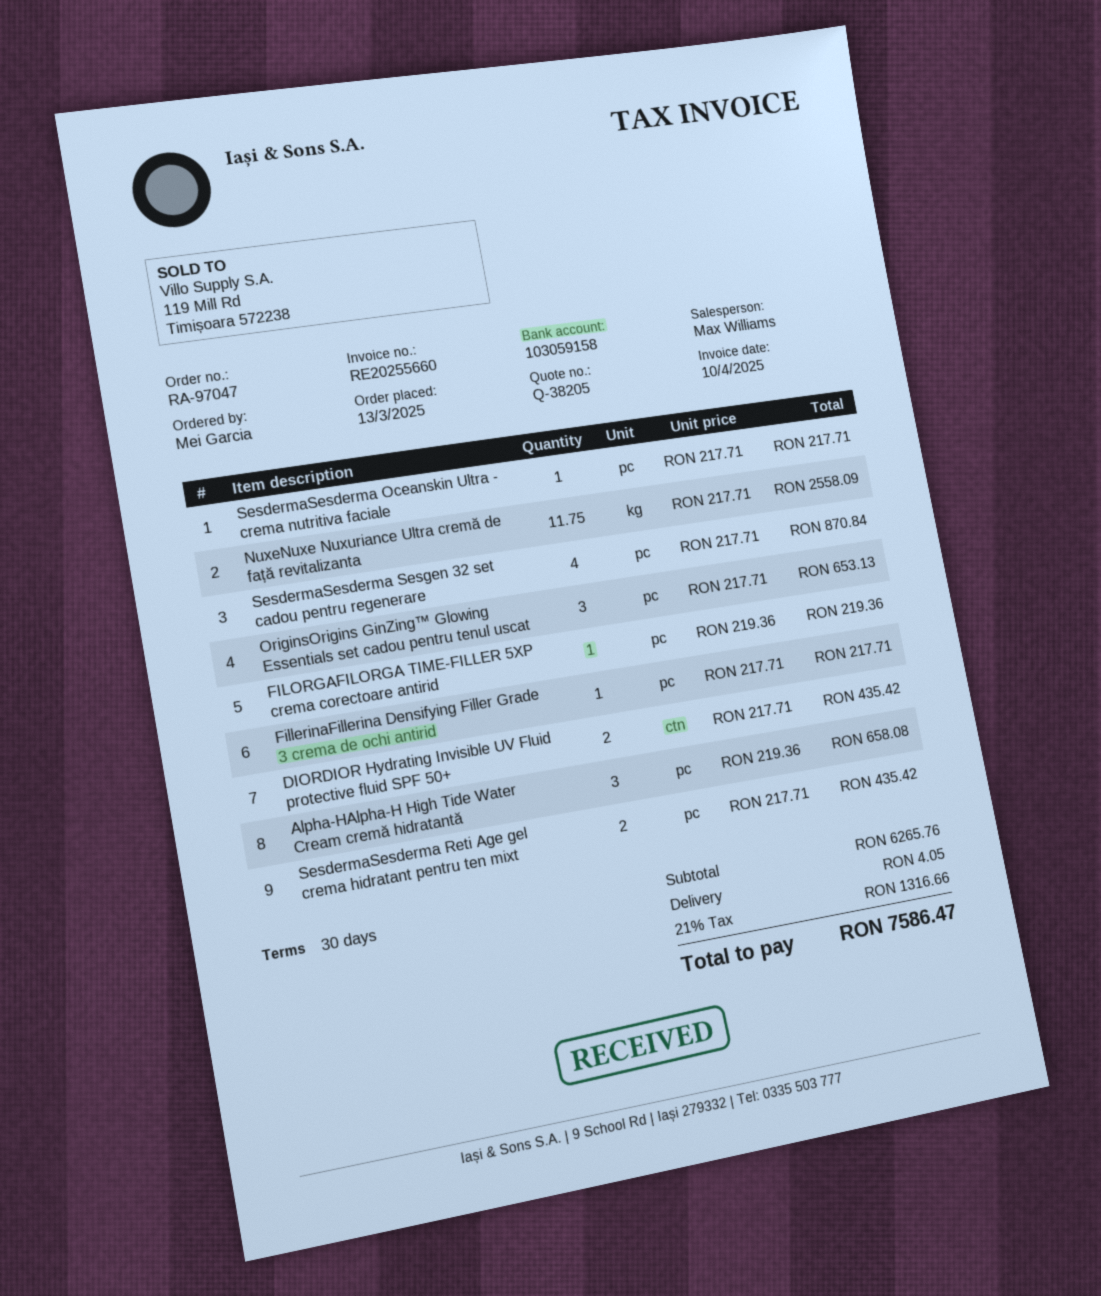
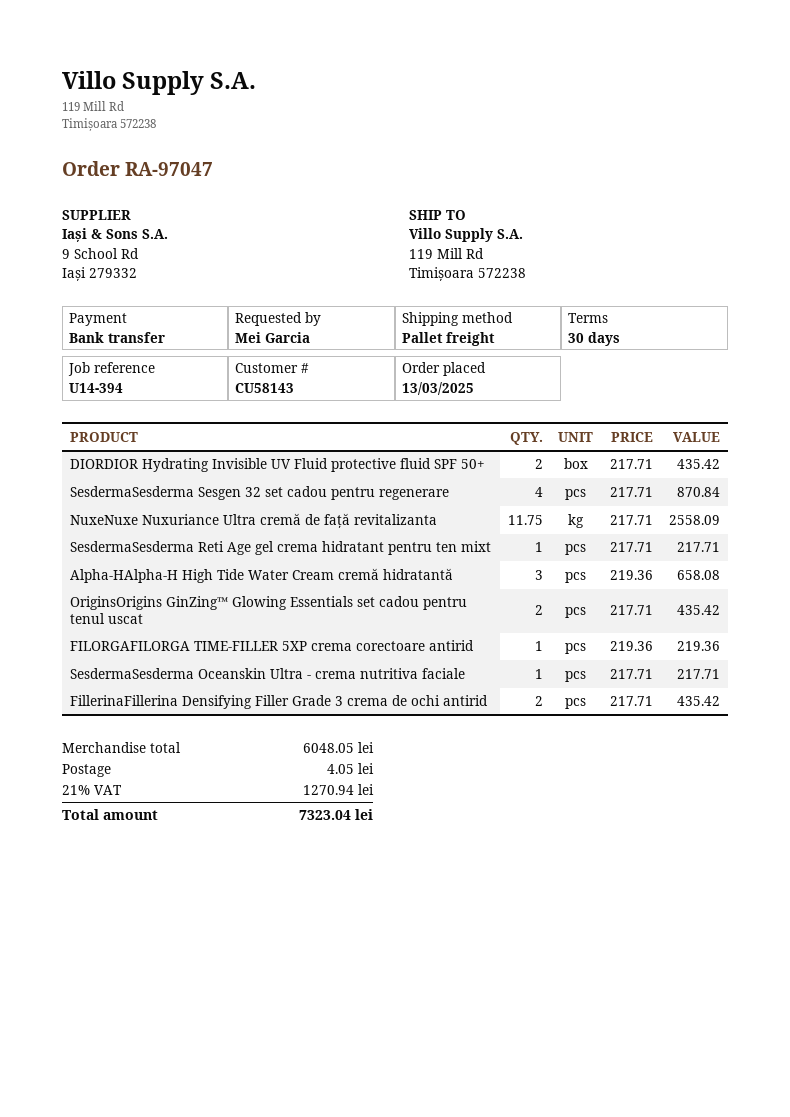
OriginsOrigins GinZing™ Glowing Essentials set cadou pentru tenul uscat: 3 x 217.71 = 653.13 -> 2 x 217.71 = 435.42
FillerinaFillerina Densifying Filler Grade 3 crema de ochi antirid: 1 x 217.71 = 217.71 -> 2 x 217.71 = 435.42
SesdermaSesderma Reti Age gel crema hidratant pentru ten mixt: 2 x 217.71 = 435.42 -> 1 x 217.71 = 217.71
subtotal: 6265.76 -> 6048.05
tax: 21% = 1316.66 -> 21% = 1270.94
total: 7586.47 -> 7323.04

